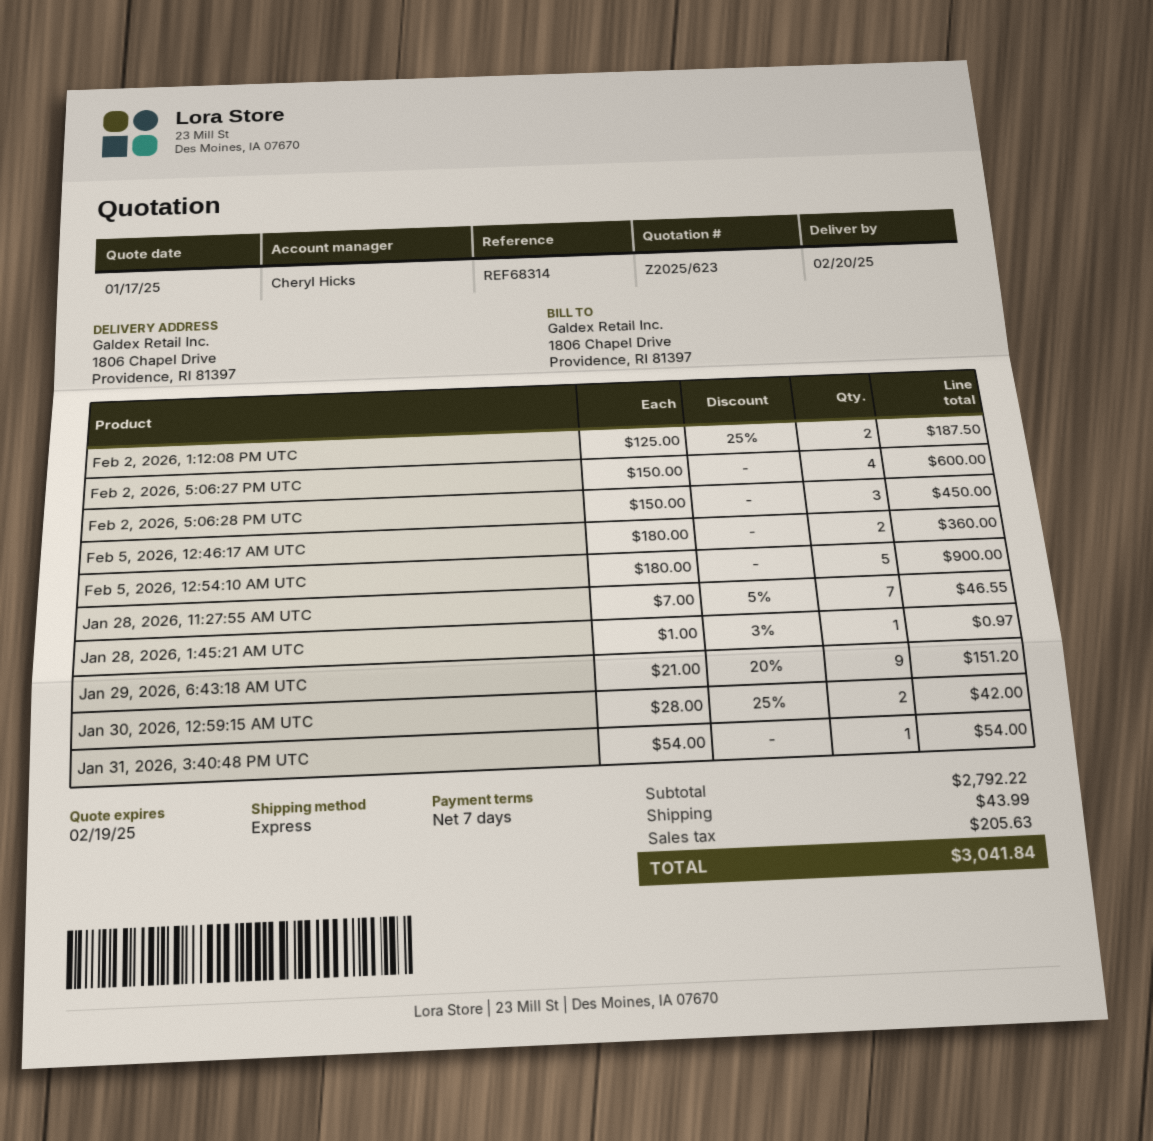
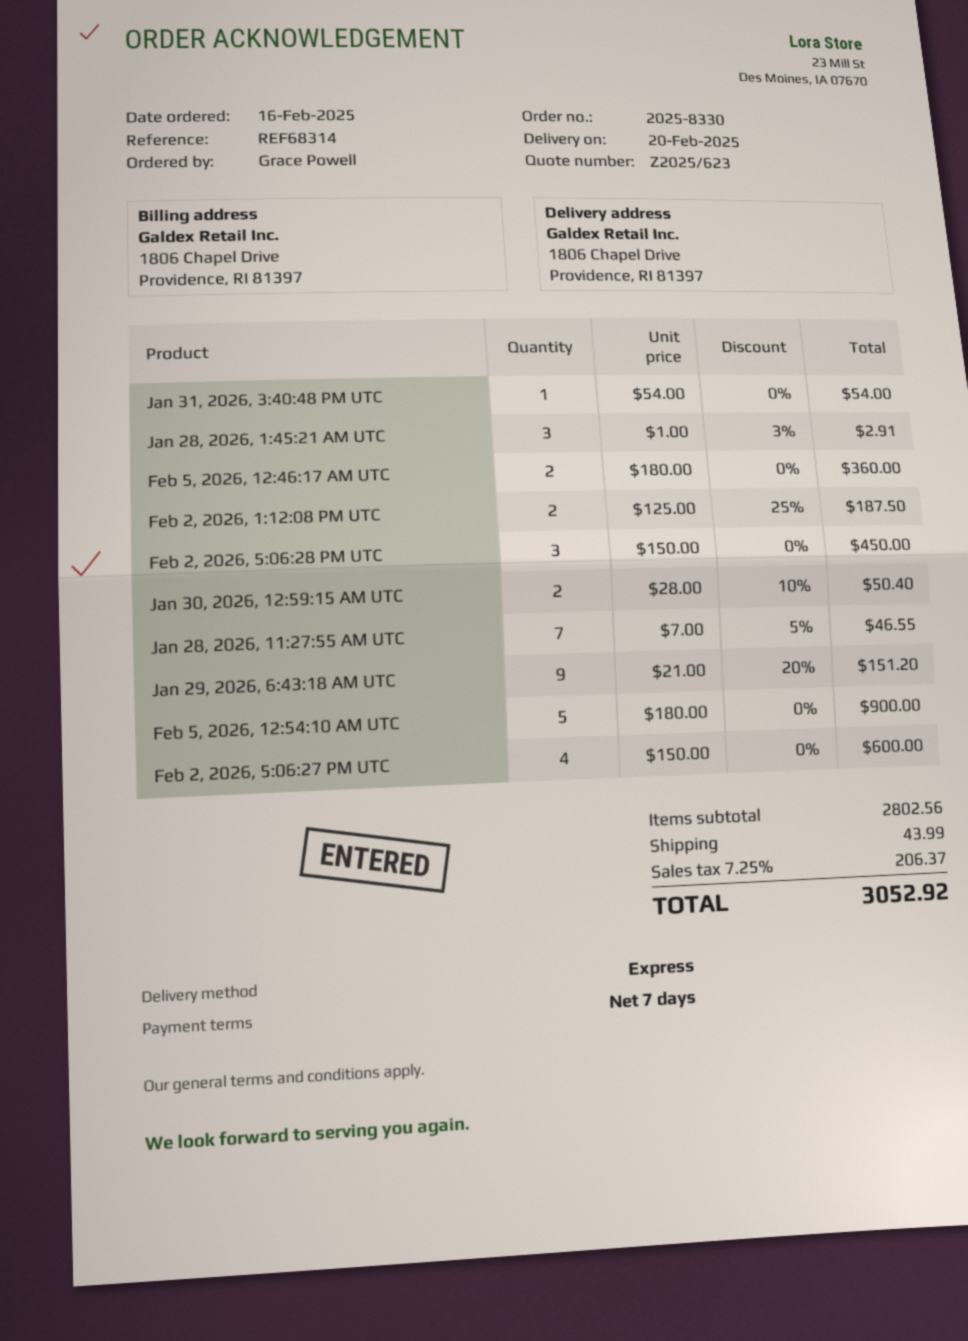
Jan 28, 2026, 1:45:21 AM UTC: 1 x 1.00 - 3% = 0.97 -> 3 x 1.00 - 3% = 2.91
Jan 30, 2026, 12:59:15 AM UTC: 2 x 28.00 - 25% = 42.00 -> 2 x 28.00 - 10% = 50.40
subtotal: 2792.22 -> 2802.56
tax: 205.63 -> 206.37
total: 3041.84 -> 3052.92

